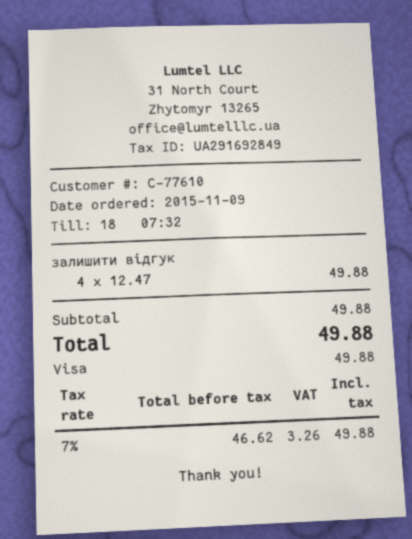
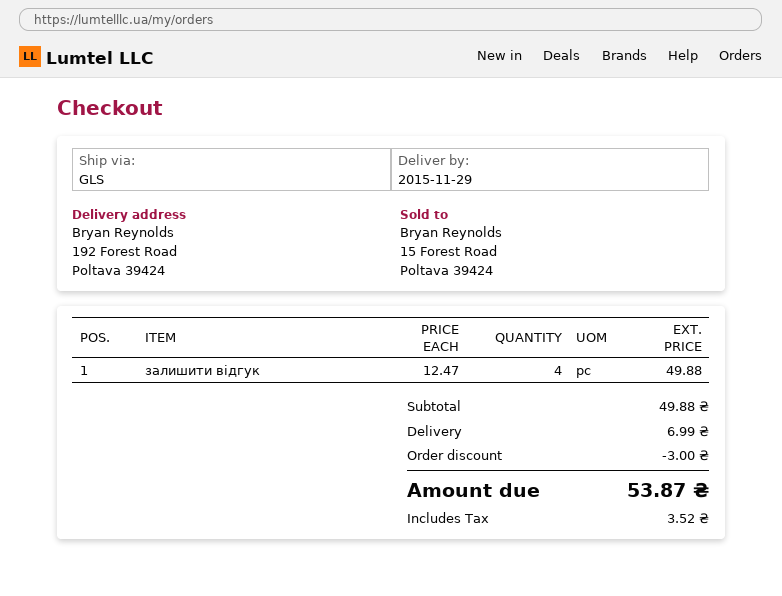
discount: none -> 3.00
shipping: none -> 6.99
tax: 3.26 -> 3.52
total: 49.88 -> 53.87

